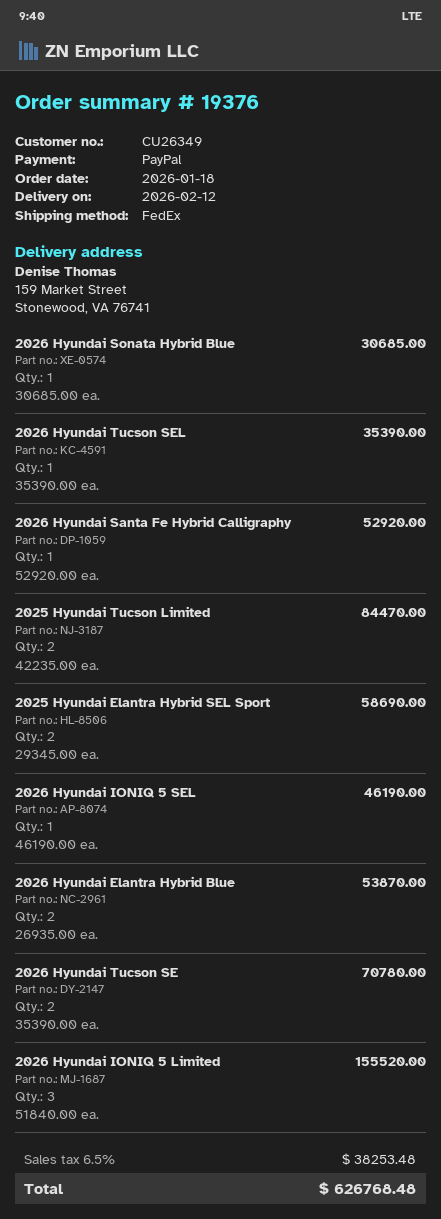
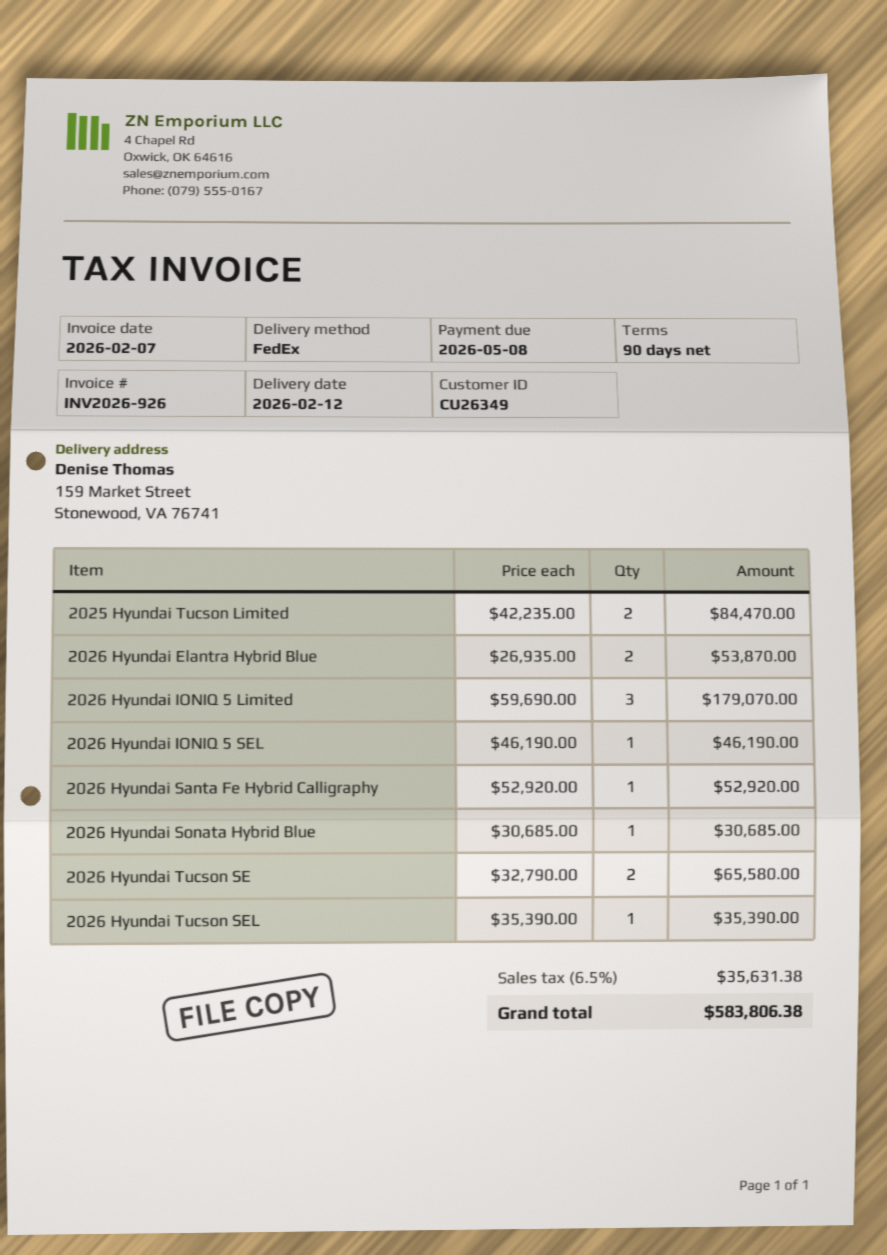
2025 Hyundai Elantra Hybrid SEL Sport: 2 x 29345.00 = 58690.00 -> none
2026 Hyundai Tucson SE: 2 x 35390.00 = 70780.00 -> 2 x 32790.00 = 65580.00
2026 Hyundai IONIQ 5 Limited: 3 x 51840.00 = 155520.00 -> 3 x 59690.00 = 179070.00
tax: 6.5% = 38253.48 -> 6.5% = 35631.38
total: 626768.48 -> 583806.38

